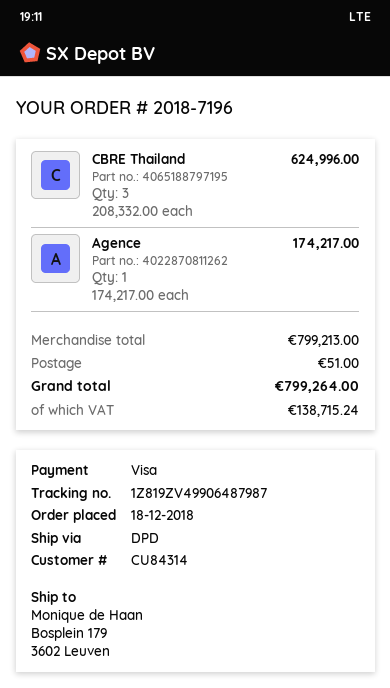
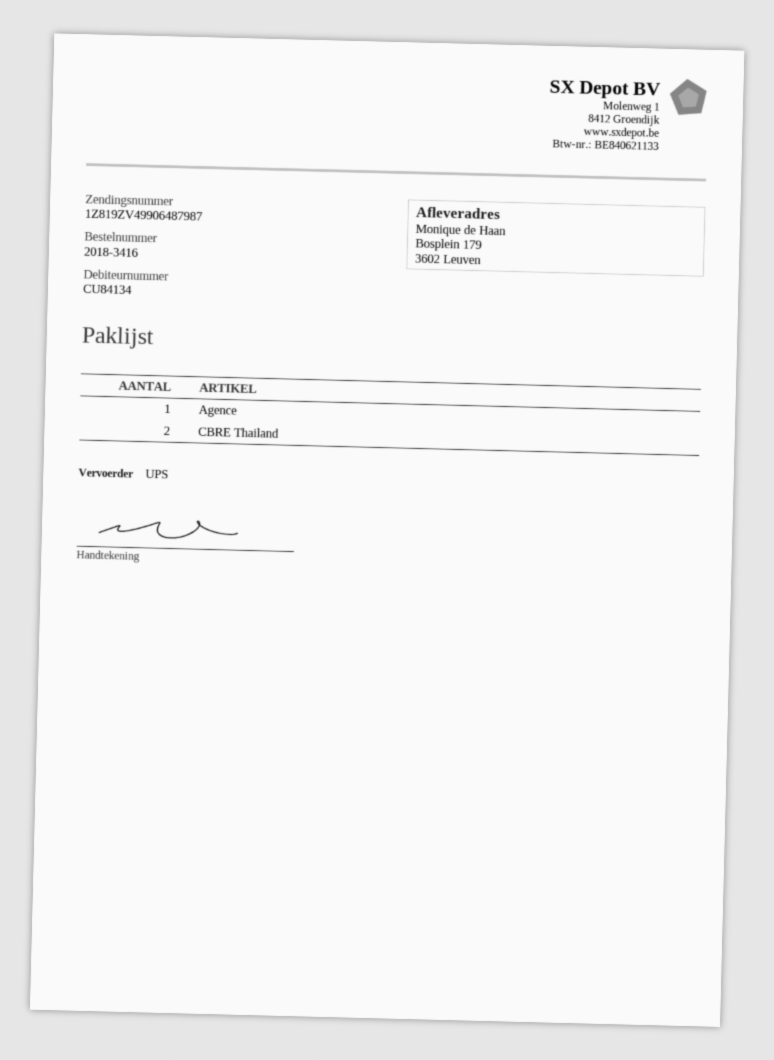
order number: 2018-7196 -> 2018-3416
customer number: CU84314 -> CU84134
shipping method: DPD -> UPS
CBRE Thailand: 3 -> 2

